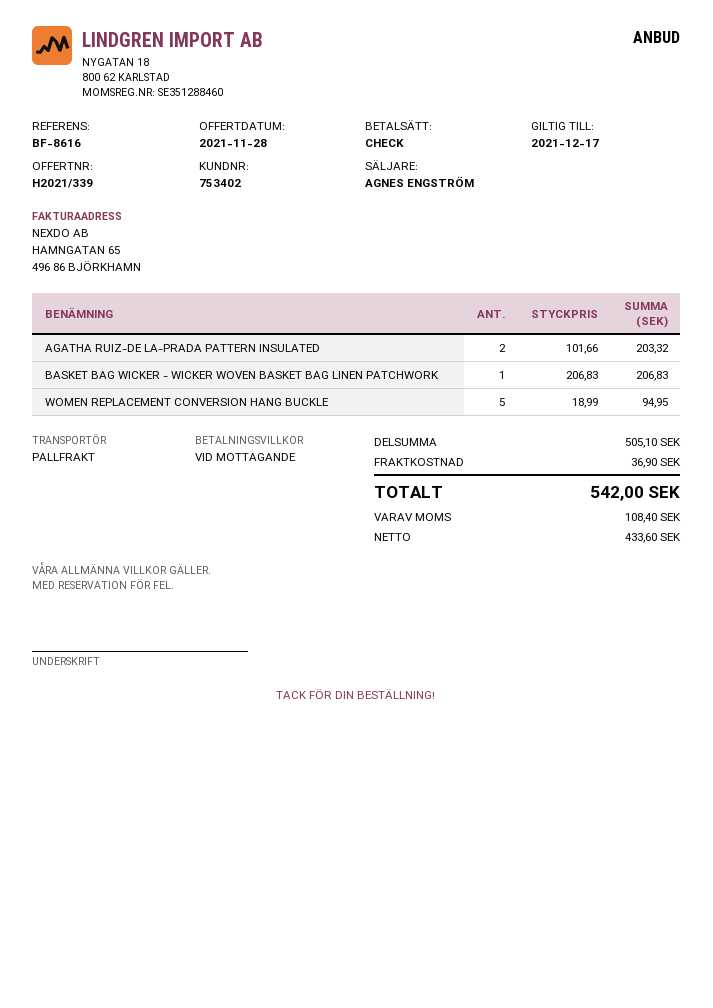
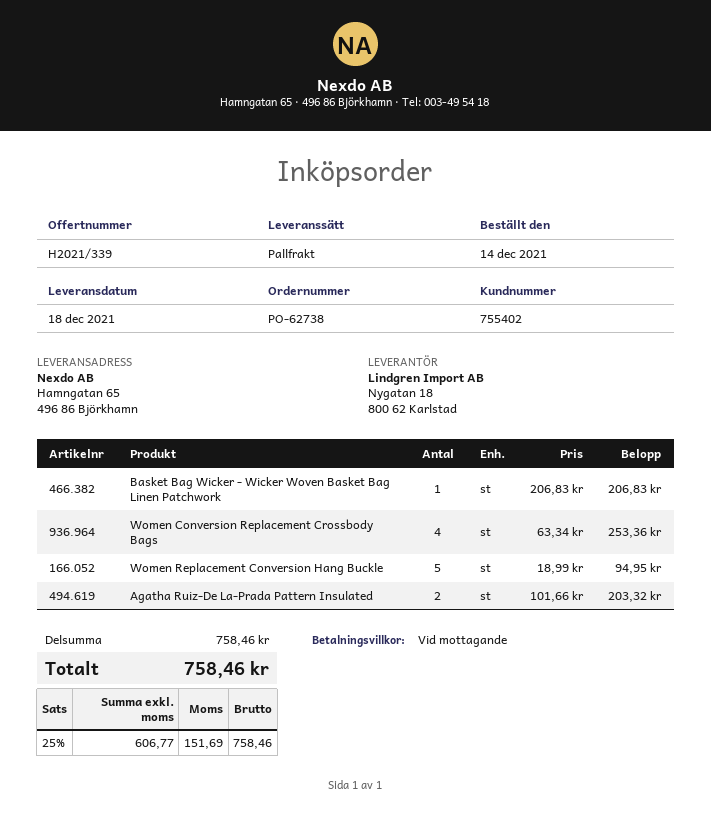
customer number: 753402 -> 755402
Women Conversion Replacement Crossbody Bags: none -> 4 x 63.34 = 253.36
subtotal: 505.10 -> 758.46
shipping: 36.90 -> none
net: 433.60 -> 606.77
tax: 108.40 -> 151.69
total: 542.00 -> 758.46

